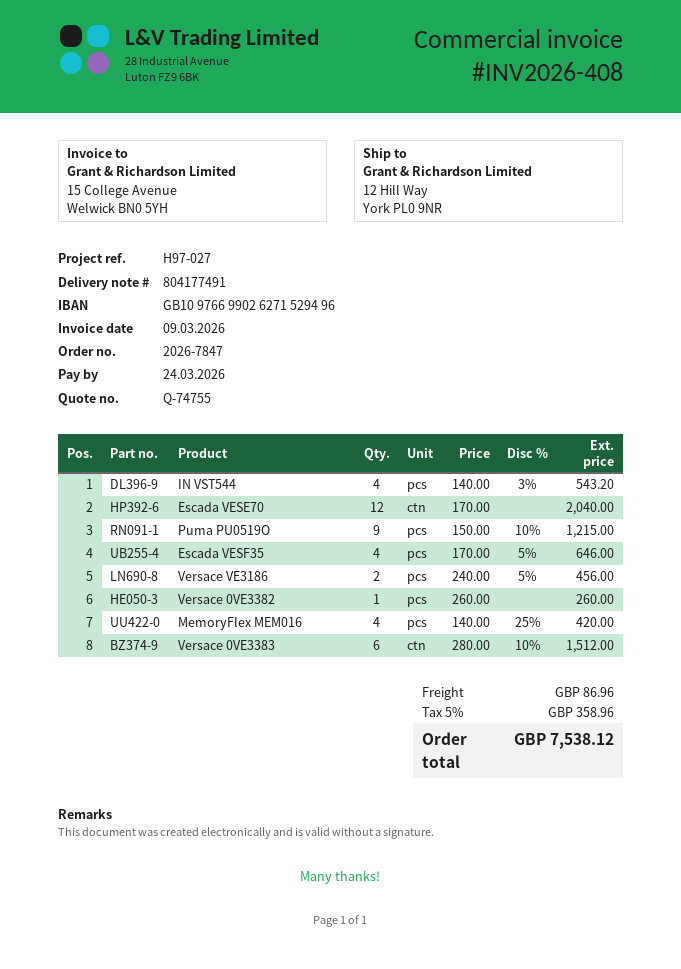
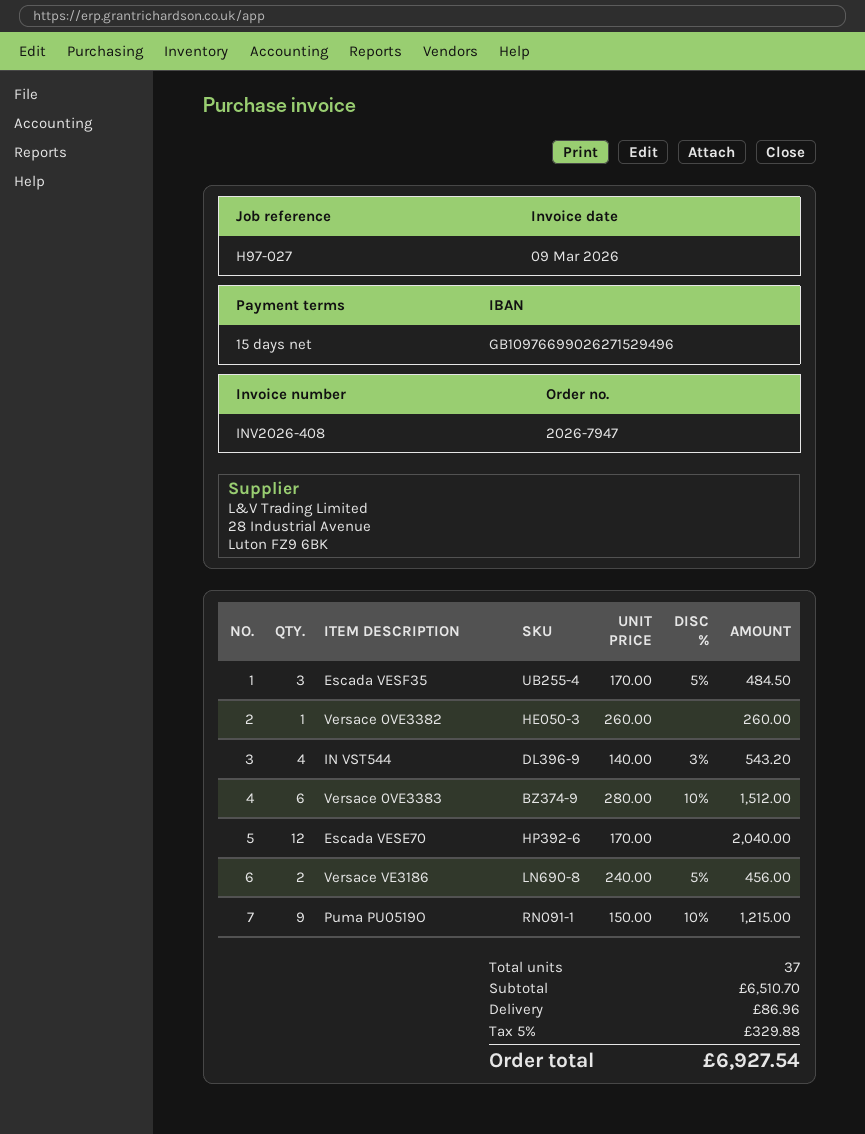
order number: 2026-7847 -> 2026-7947
Escada VESF35: 4 x 170.00 - 5% = 646.00 -> 3 x 170.00 - 5% = 484.50
MemoryFlex MEM016: 4 x 140.00 - 25% = 420.00 -> none
tax: 5% = 358.96 -> 5% = 329.88
total: 7538.12 -> 6927.54

